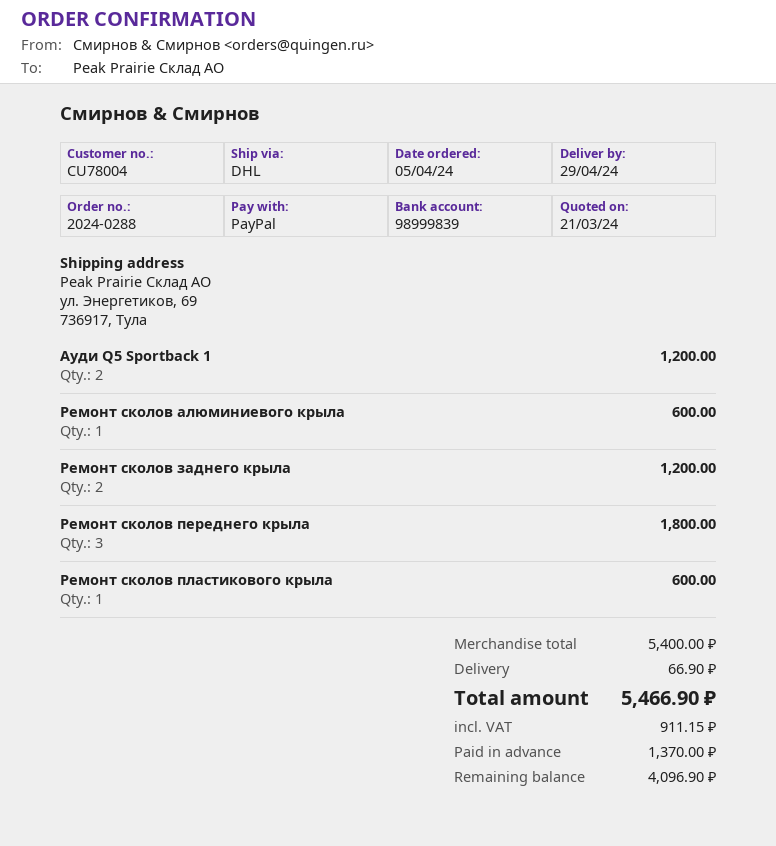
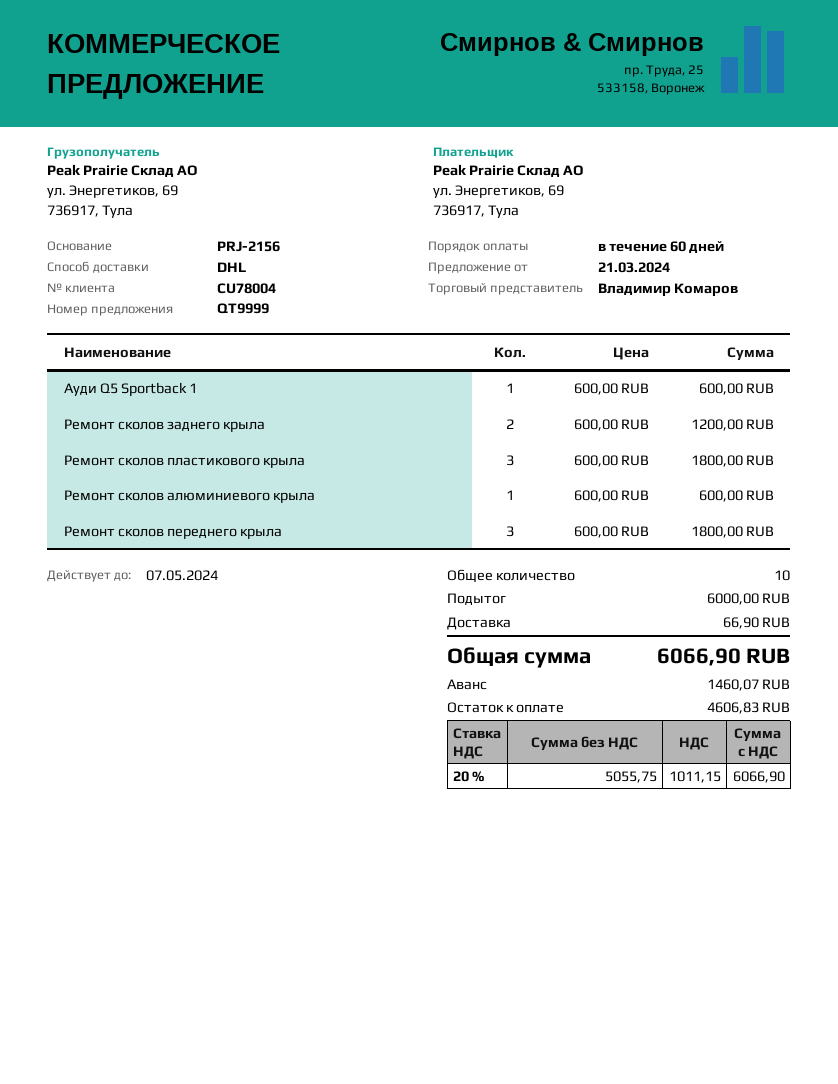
Ауди Q5 Sportback 1: 2 for 1200.00 -> 1 for 600.00
Ремонт сколов пластикового крыла: 1 for 600.00 -> 3 for 1800.00
subtotal: 5400.00 -> 6000.00
tax: 911.15 -> 1011.15
total: 5466.90 -> 6066.90
deposit: 1370.00 -> 1460.07
balance: 4096.90 -> 4606.83

